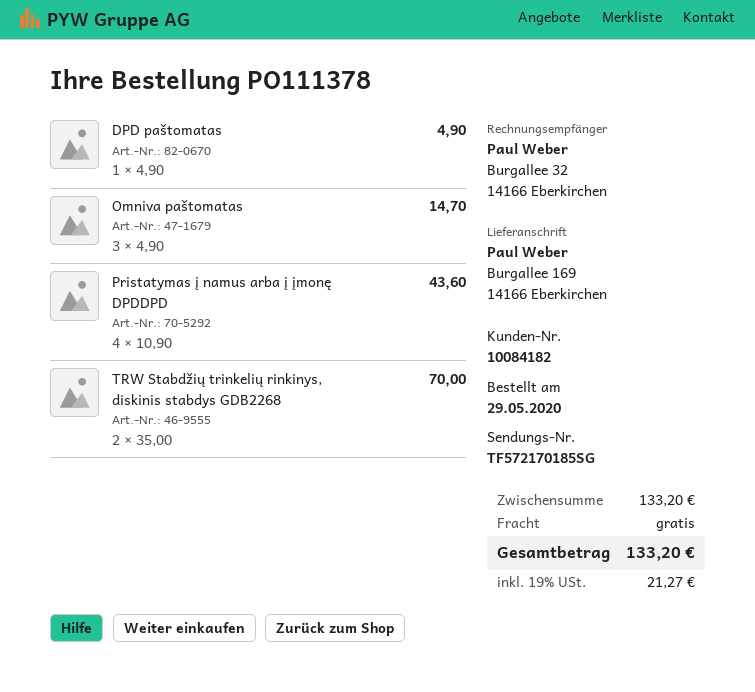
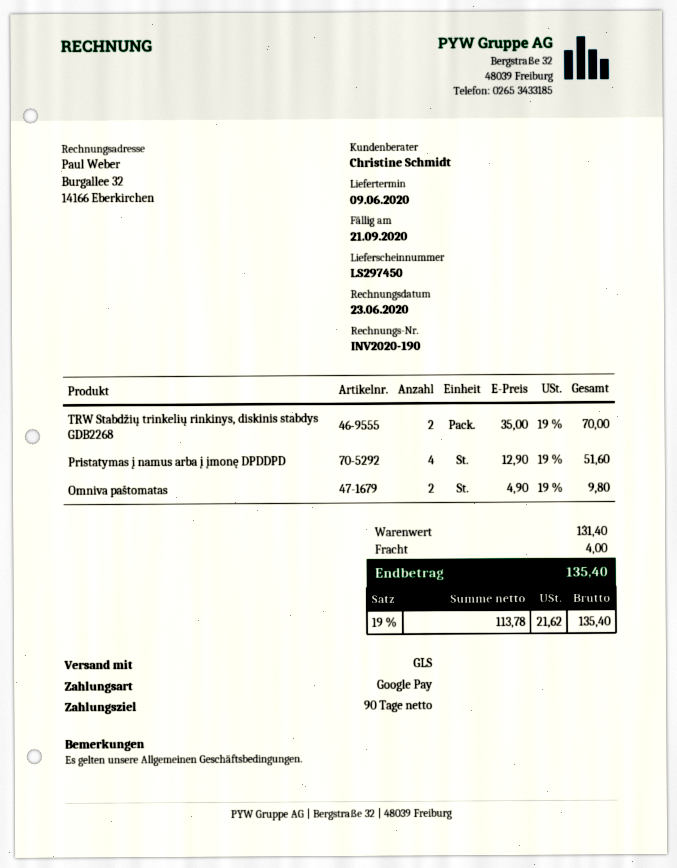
DPD paštomatas: 1 x 4.90 = 4.90 -> none
Omniva paštomatas: 3 x 4.90 = 14.70 -> 2 x 4.90 = 9.80
Pristatymas į namus arba į įmonę DPDDPD: 4 x 10.90 = 43.60 -> 4 x 12.90 = 51.60
subtotal: 133.20 -> 131.40
shipping: 0.00 -> 4.00
tax: 19% = 21.27 -> 19% = 21.62
total: 133.20 -> 135.40

